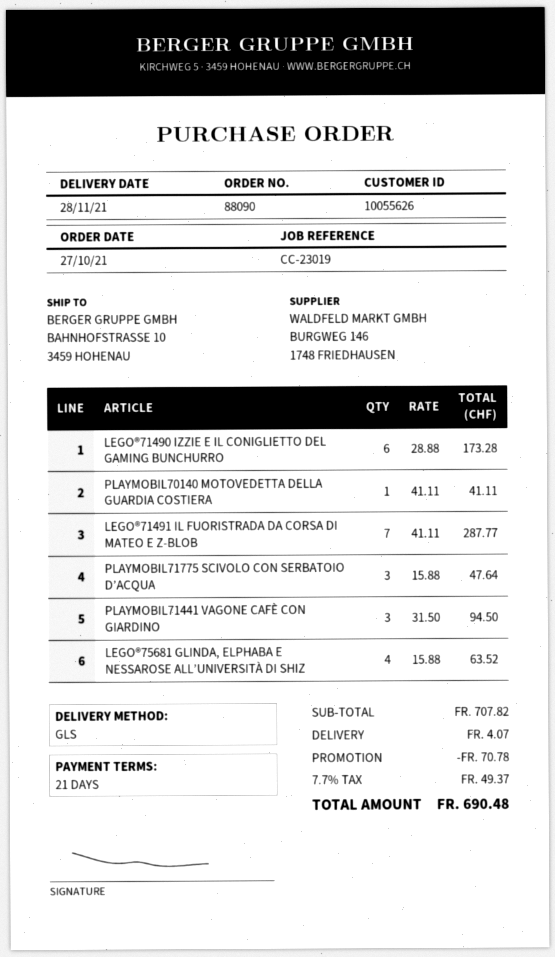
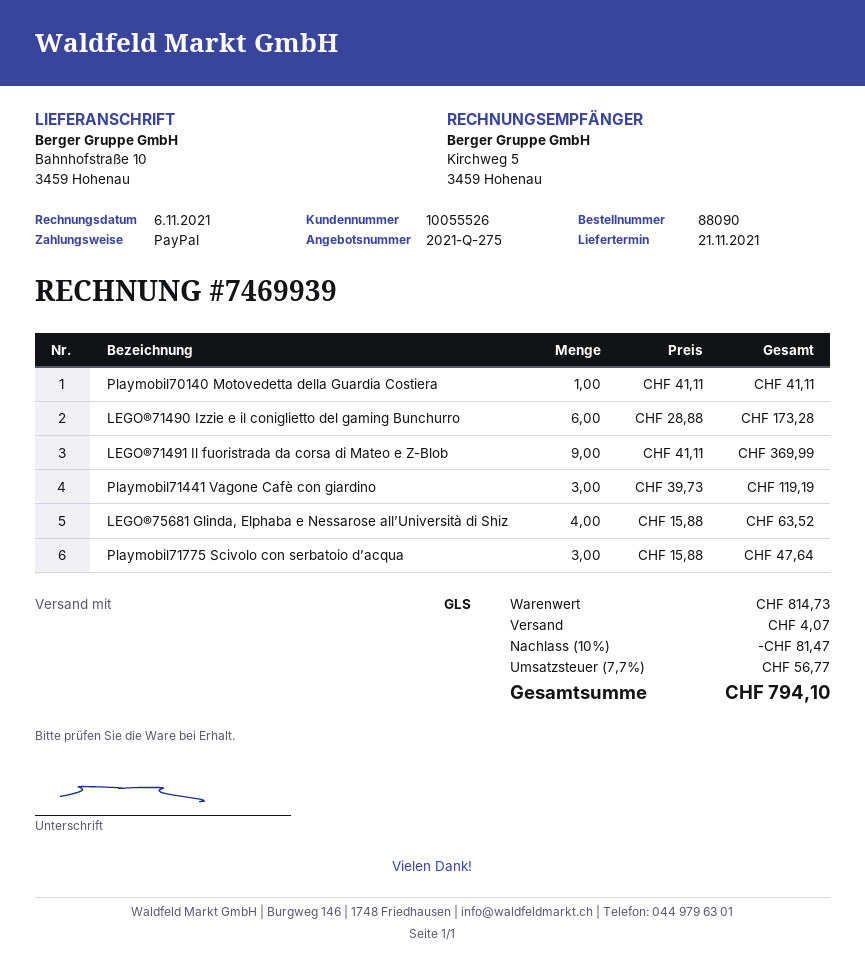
delivery date: 2021-11-28 -> 2021-11-21
customer number: 10055626 -> 10055526
LEGO®71491 IL FUORISTRADA DA CORSA DI MATEO E Z-BLOB: 7 x 41.11 = 287.77 -> 9 x 41.11 = 369.99
PLAYMOBIL71441 VAGONE CAFÈ CON GIARDINO: 3 x 31.50 = 94.50 -> 3 x 39.73 = 119.19
subtotal: 707.82 -> 814.73
discount: 70.78 -> 81.47
tax: 7.7% = 49.37 -> 7.7% = 56.77
total: 690.48 -> 794.10

